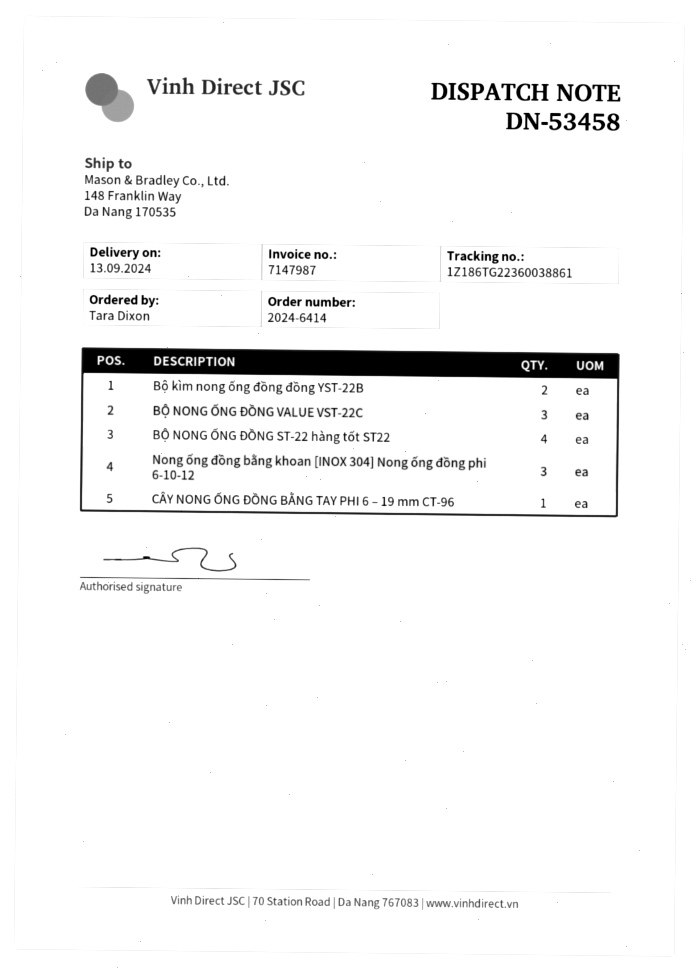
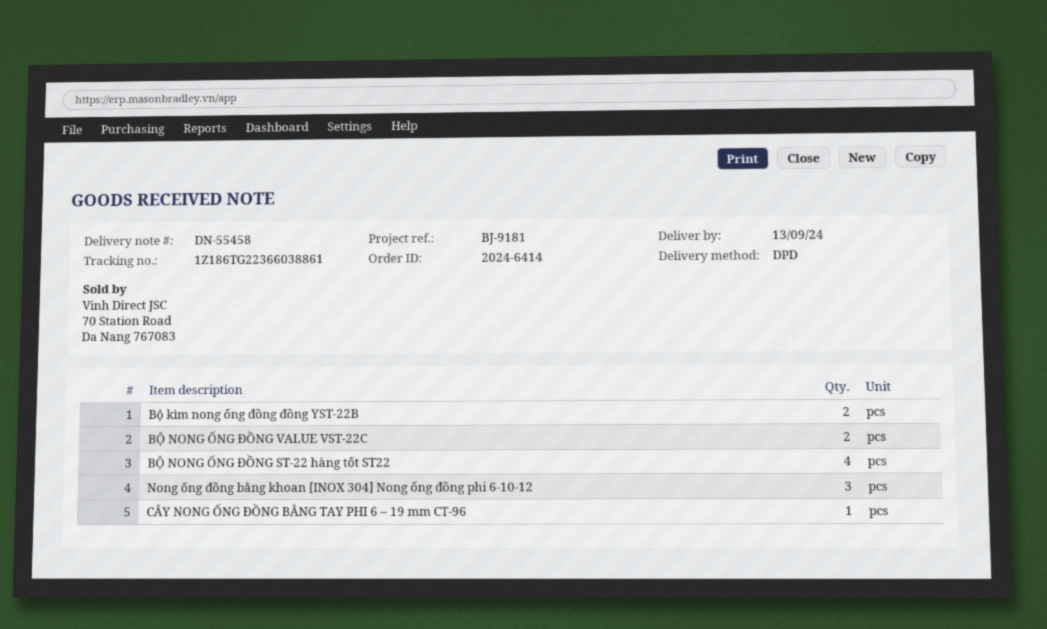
delivery note number: DN-53458 -> DN-55458
tracking number: 1Z186TG22360038861 -> 1Z186TG22366038861
BỘ NONG ỐNG ĐỒNG VALUE VST-22C: 3 -> 2

